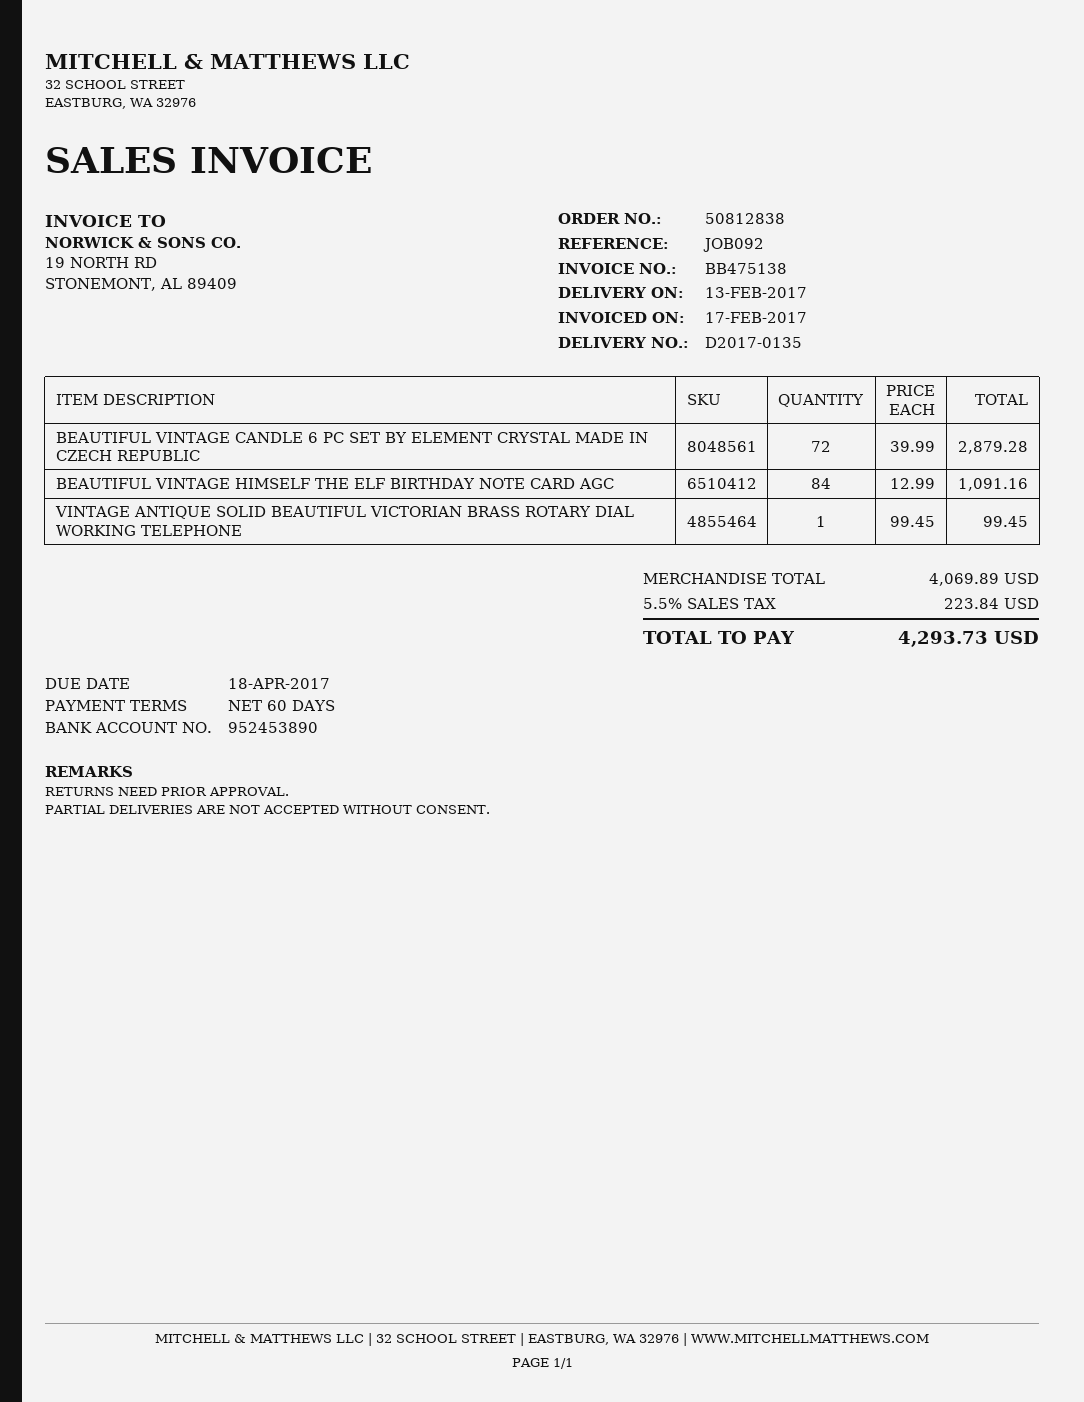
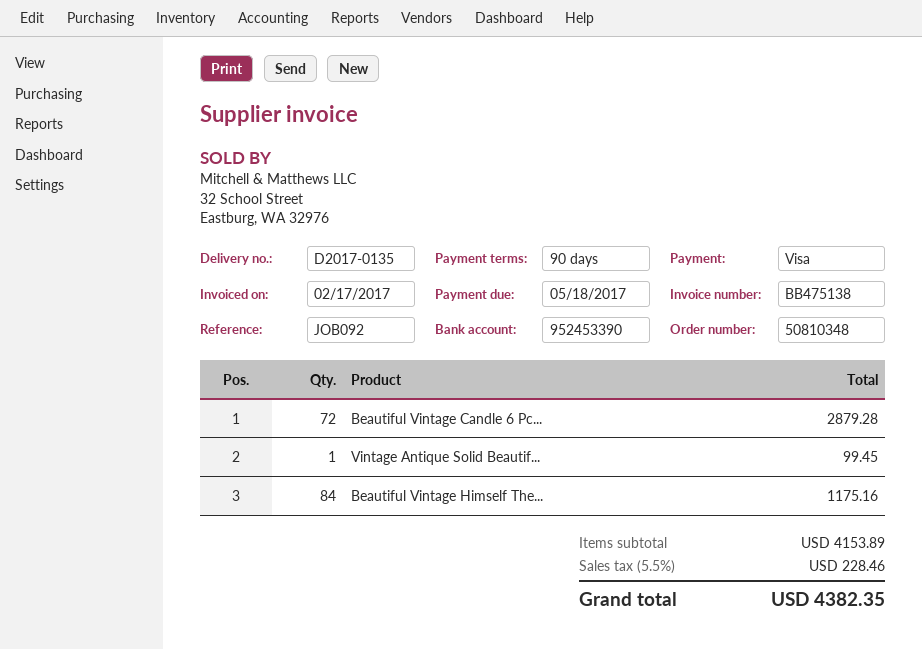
order number: 50812838 -> 50810348
payment terms: 60 days -> 90 days
due date: 2017-04-18 -> 2017-05-18
bank account: 952453890 -> 952453390
BEAUTIFUL VINTAGE HIMSELF THE ELF BIRTHDAY NOTE CARD AGC: 84 for 1091.16 -> 84 for 1175.16
subtotal: 4069.89 -> 4153.89
tax: 5.5% = 223.84 -> 5.5% = 228.46
total: 4293.73 -> 4382.35

